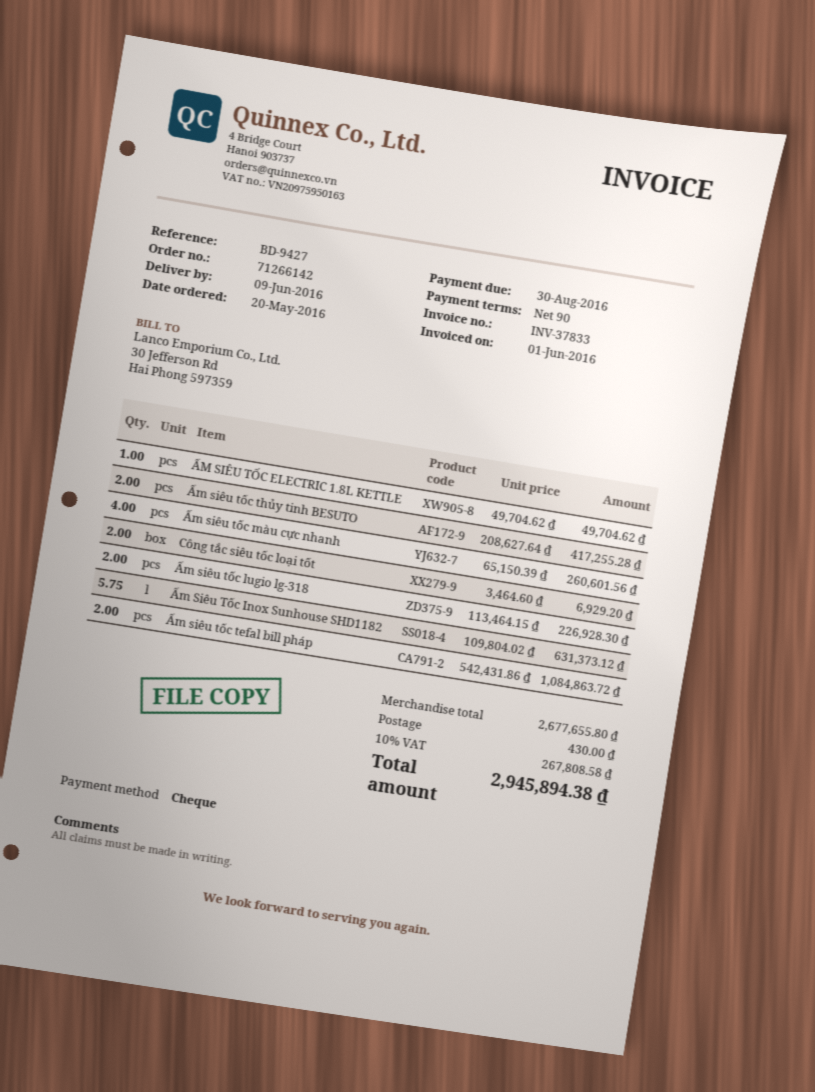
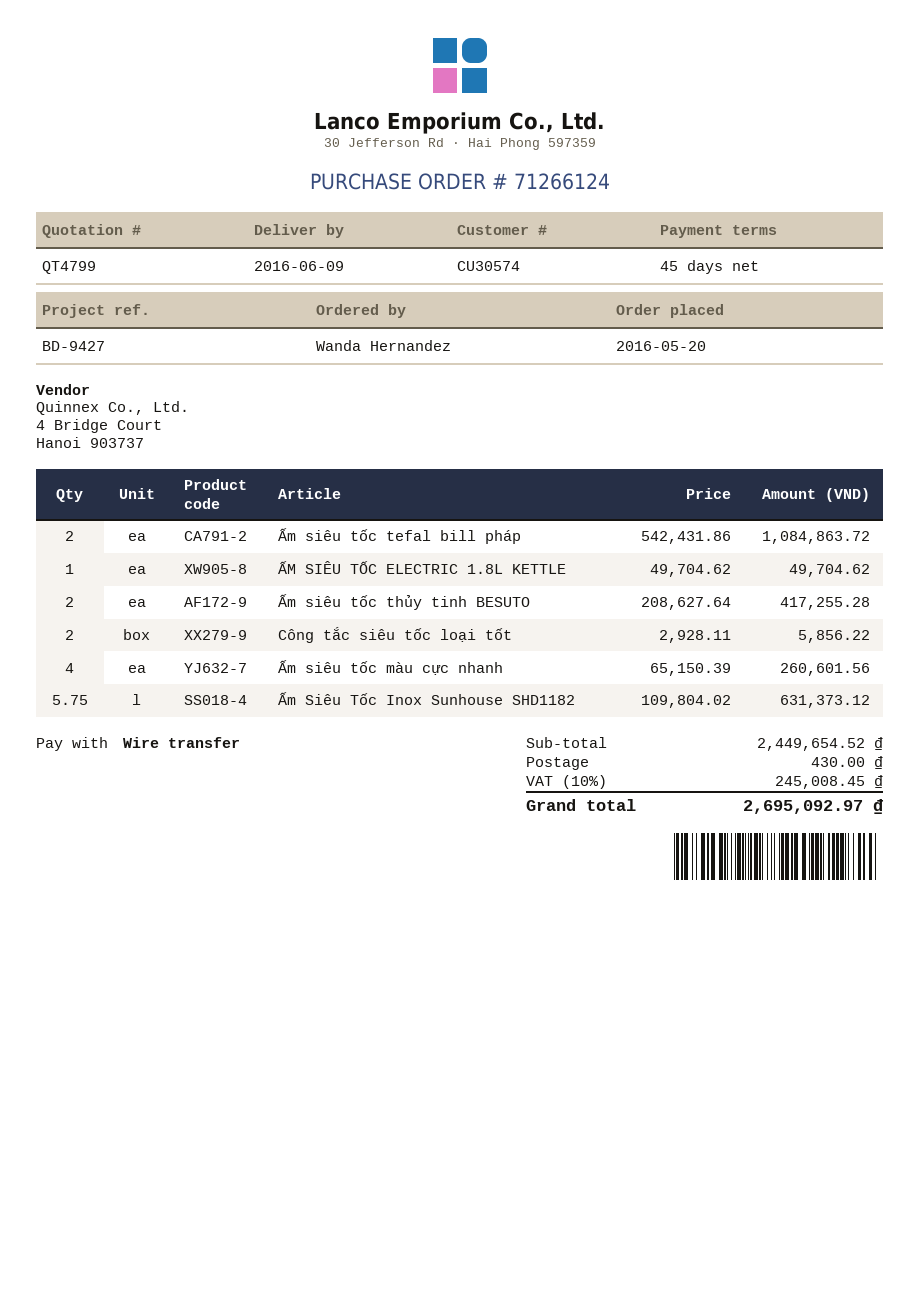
order number: 71266142 -> 71266124
payment terms: 90 days -> 45 days
payment method: cheque -> bank transfer
Công tắc siêu tốc loại tốt: 2 x 3464.60 = 6929.20 -> 2 x 2928.11 = 5856.22
Ấm siêu tốc lugio lg-318: 2 x 113464.15 = 226928.30 -> none
subtotal: 2677655.80 -> 2449654.52
tax: 10% = 267808.58 -> 10% = 245008.45
total: 2945894.38 -> 2695092.97

